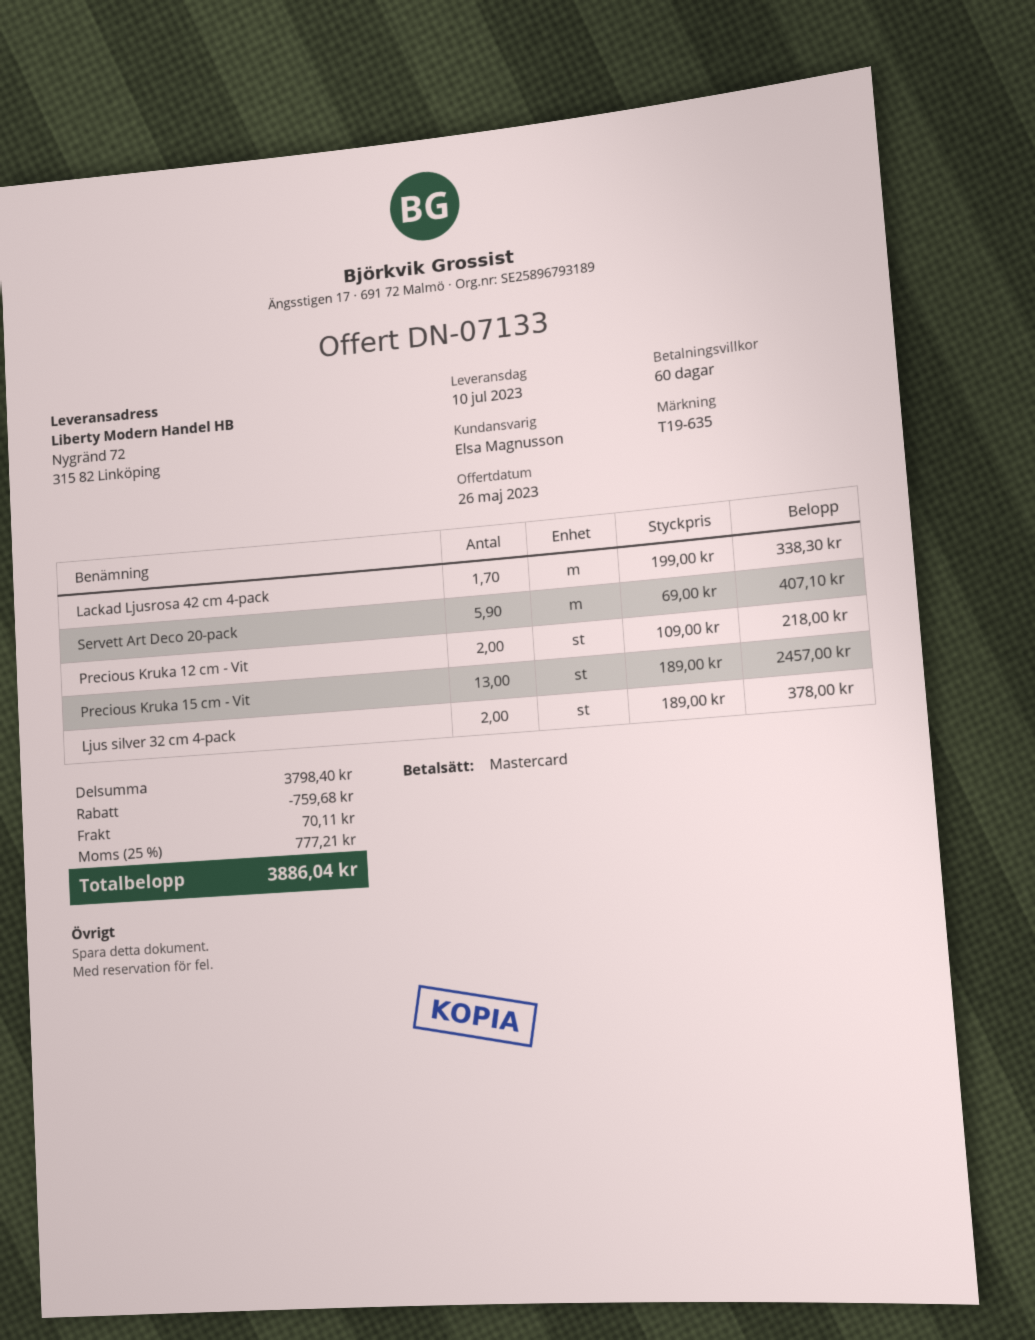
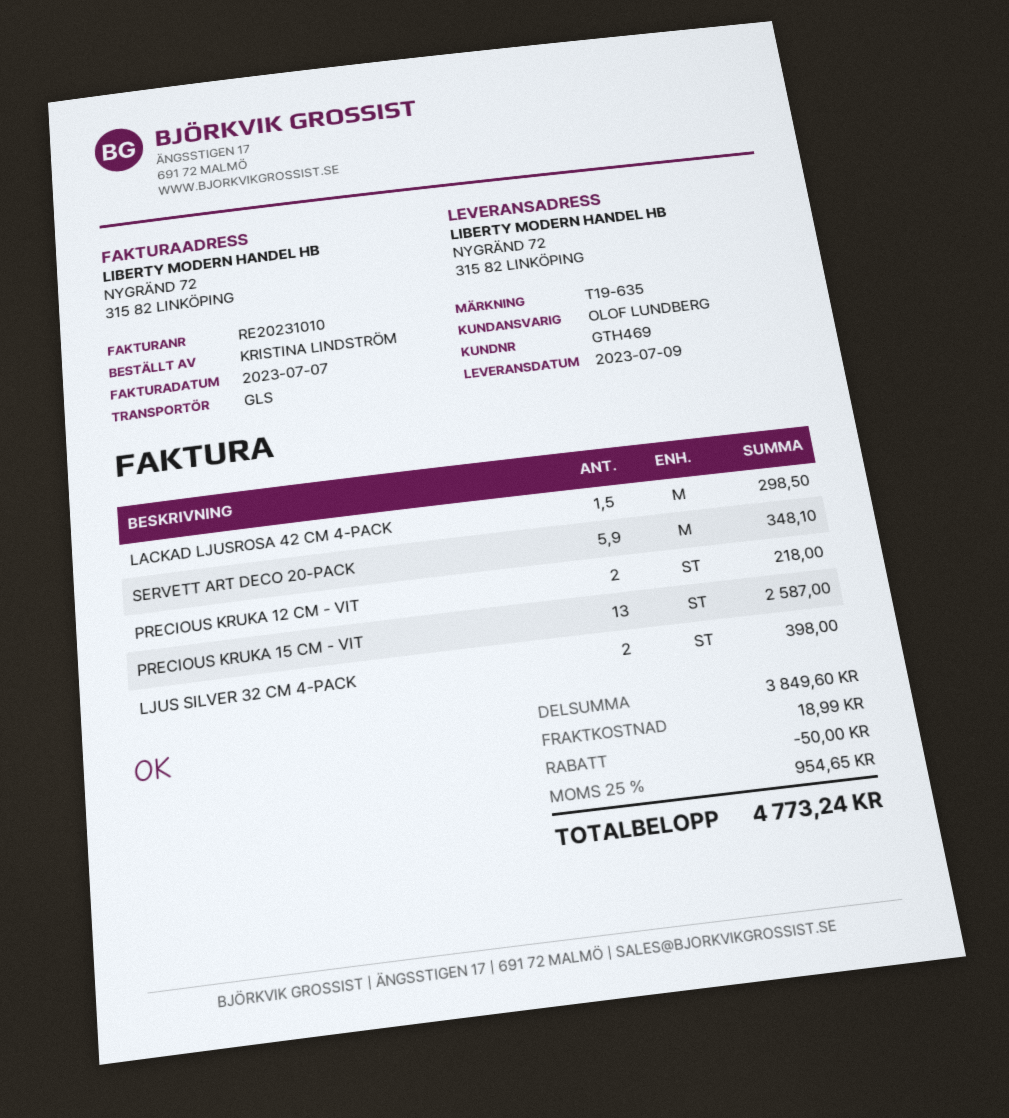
delivery date: 2023-07-10 -> 2023-07-09
sales rep: Elsa Magnusson -> OLOF LUNDBERG
Lackad Ljusrosa 42 cm 4-pack: 1.7 for 338.30 -> 1.5 for 298.50
Servett Art Deco 20-pack: 5.9 for 407.10 -> 5.9 for 348.10
Precious Kruka 15 cm - Vit: 13 for 2457.00 -> 13 for 2587.00
Ljus silver 32 cm 4-pack: 2 for 378.00 -> 2 for 398.00
subtotal: 3798.40 -> 3849.60
discount: 759.68 -> 50.00
shipping: 70.11 -> 18.99
tax: 25% = 777.21 -> 25% = 954.65
total: 3886.04 -> 4773.24

